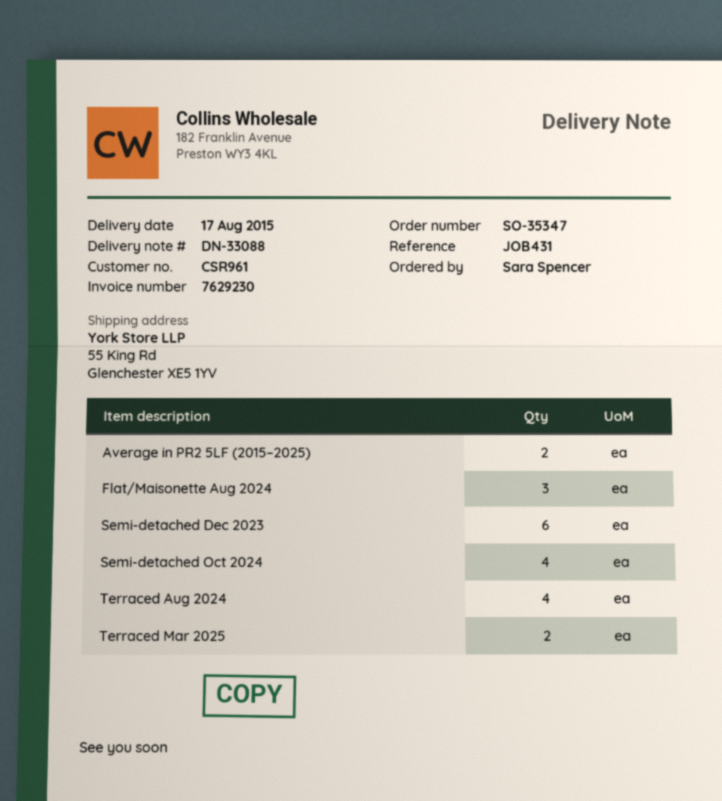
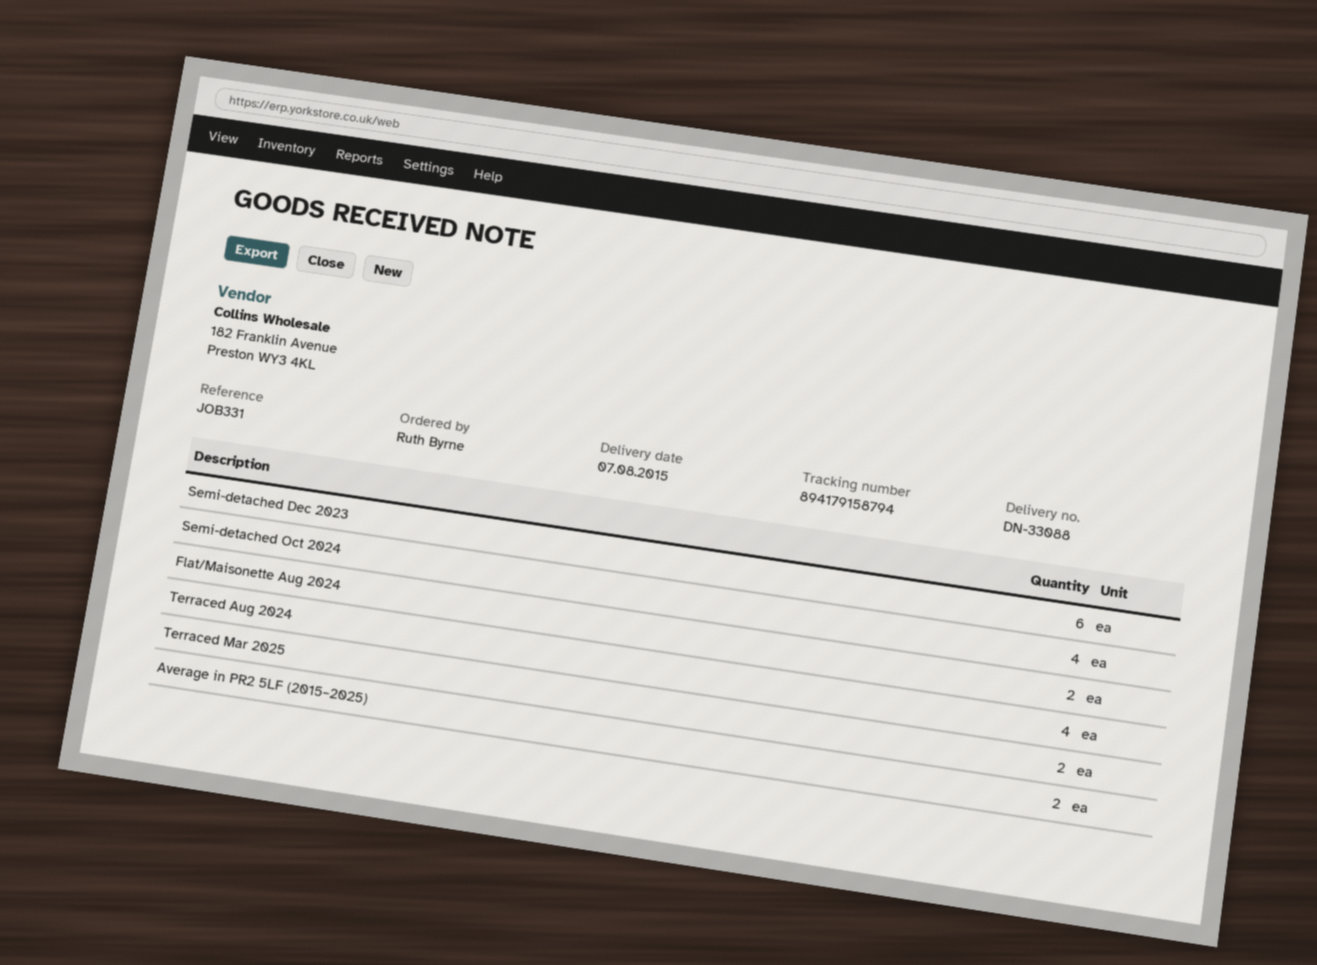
delivery date: 2015-08-17 -> 2015-08-07
reference: JOB431 -> JOB331
ordered by: Sara Spencer -> Ruth Byrne
Flat/Maisonette Aug 2024: 3 -> 2

